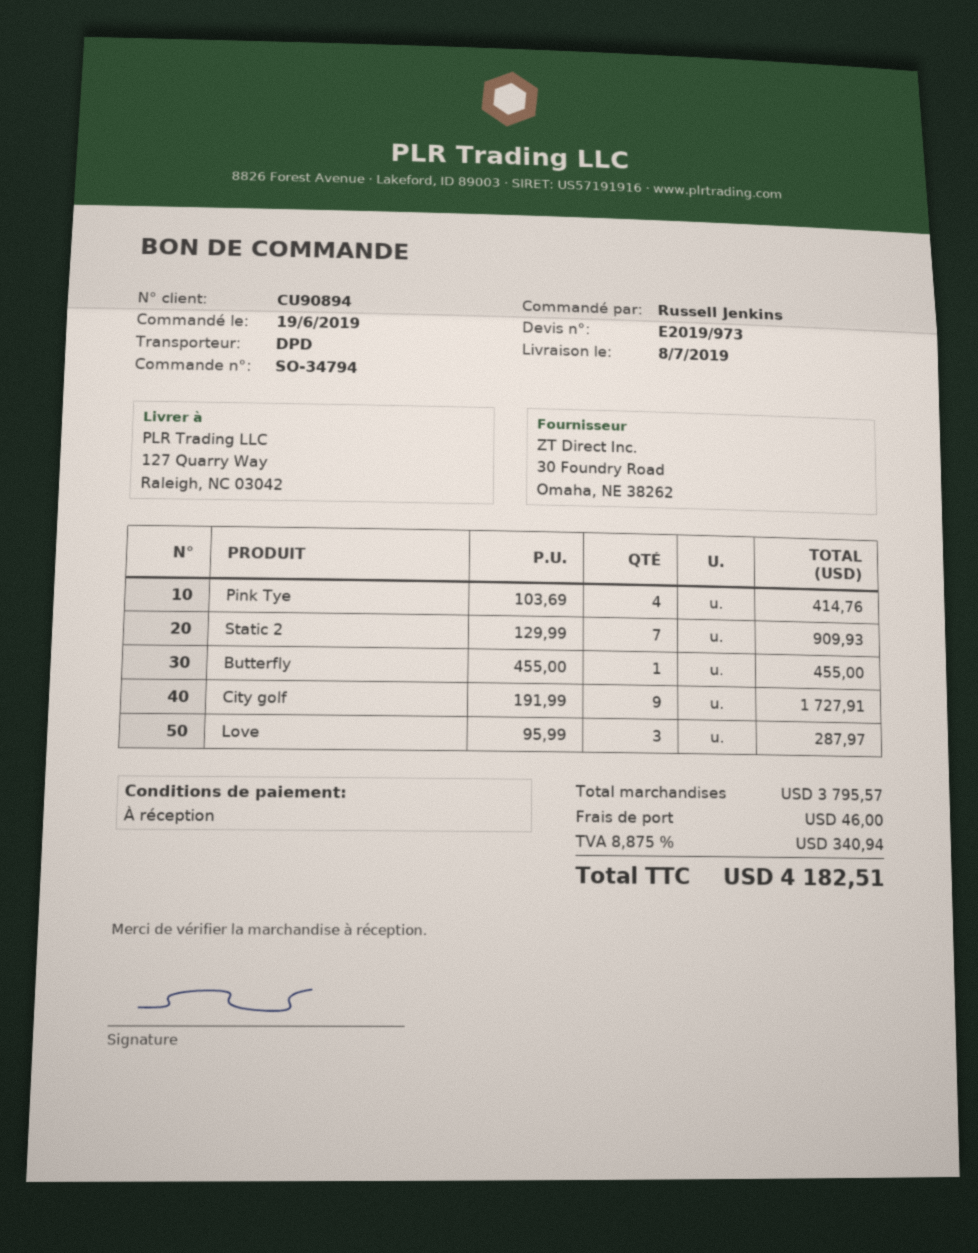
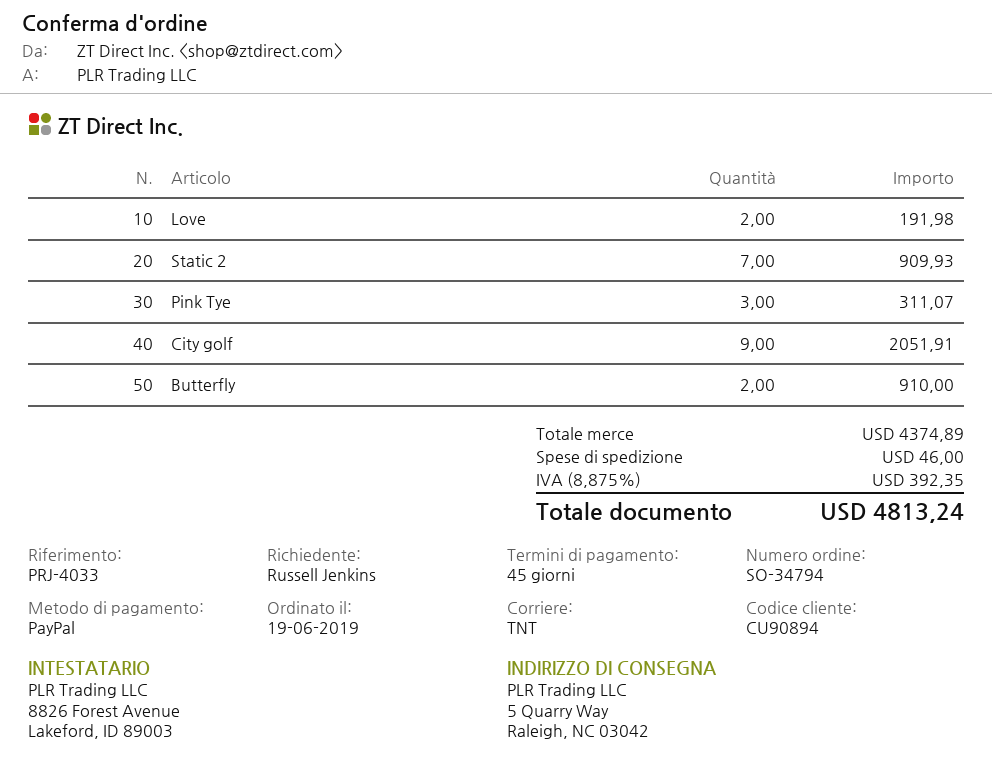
payment terms: on receipt -> 45 days
shipping method: DPD -> TNT
ship to: 127 Quarry Way, Raleigh, NC 03042 -> 5 Quarry Way, Raleigh, NC 03042
Pink Tye: 4 for 414.76 -> 3 for 311.07
Butterfly: 1 for 455.00 -> 2 for 910.00
City golf: 9 for 1727.91 -> 9 for 2051.91
Love: 3 for 287.97 -> 2 for 191.98
subtotal: 3795.57 -> 4374.89
tax: 8.875% = 340.94 -> 8.875% = 392.35
total: 4182.51 -> 4813.24

